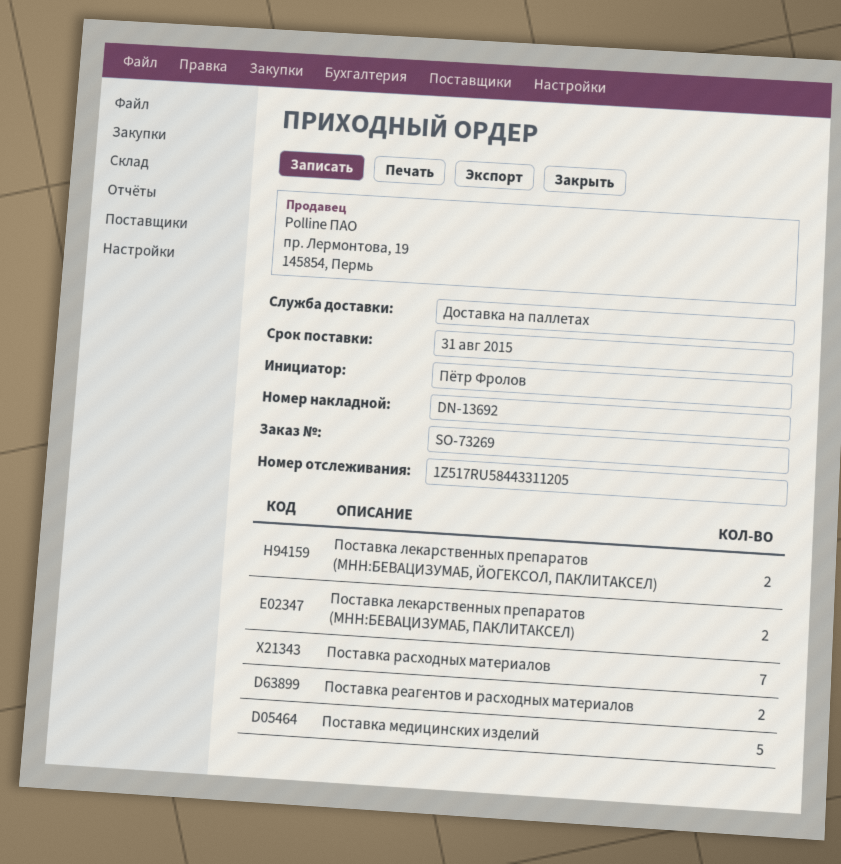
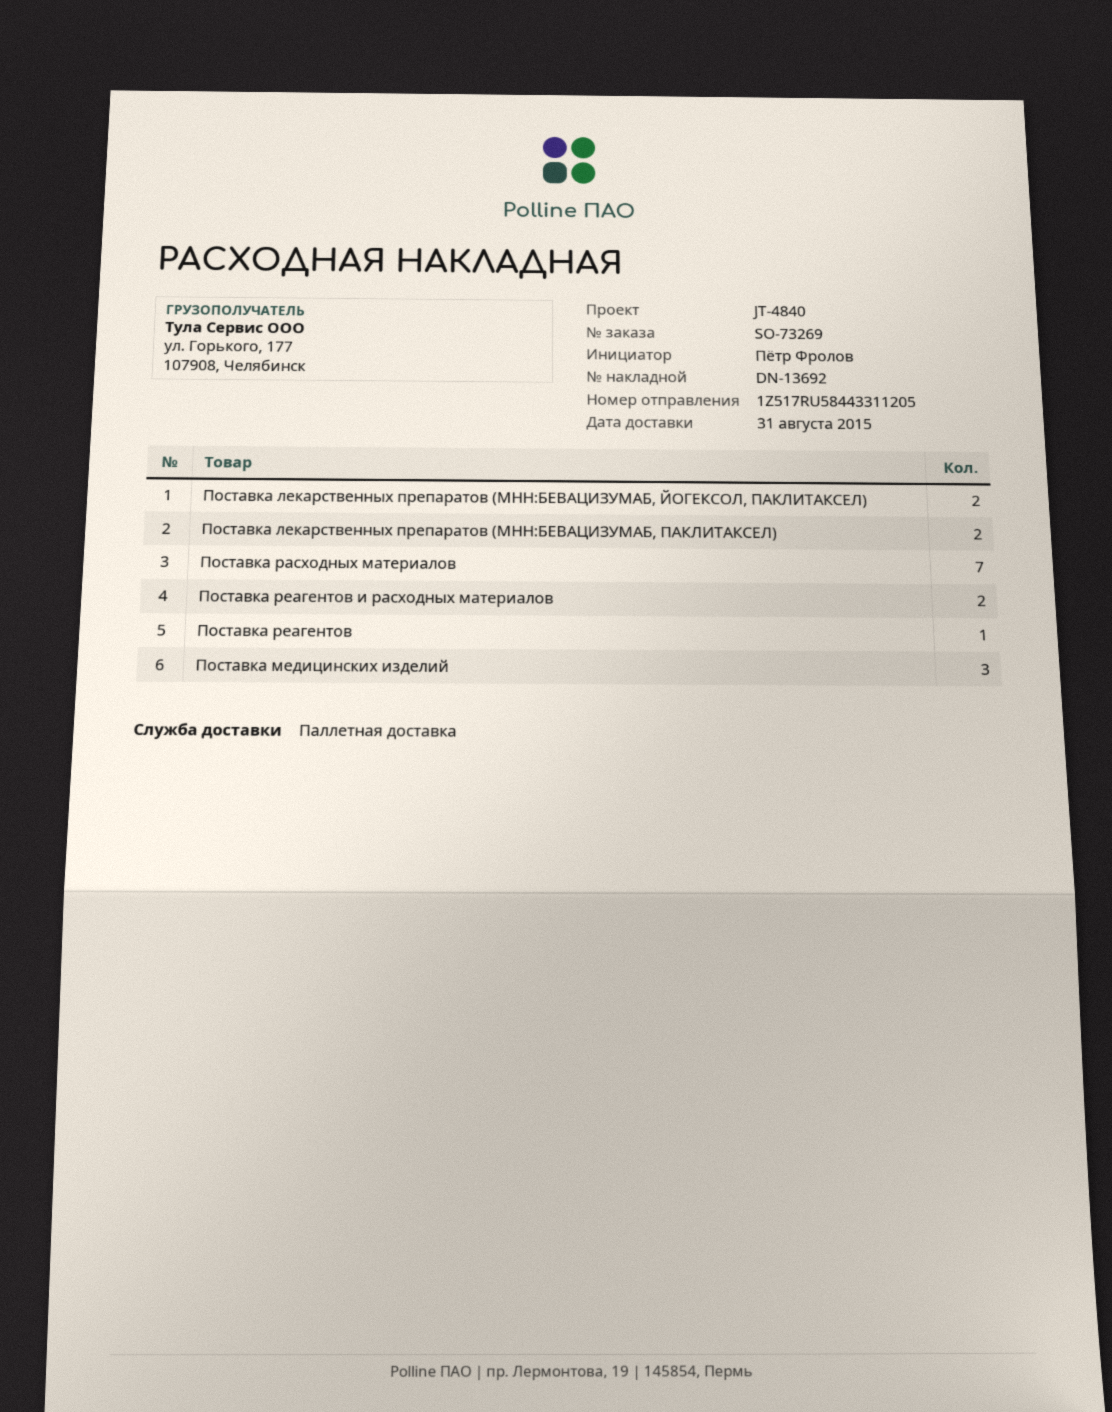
Поставка медицинских изделий: 5 -> 3
Поставка реагентов: none -> 1

